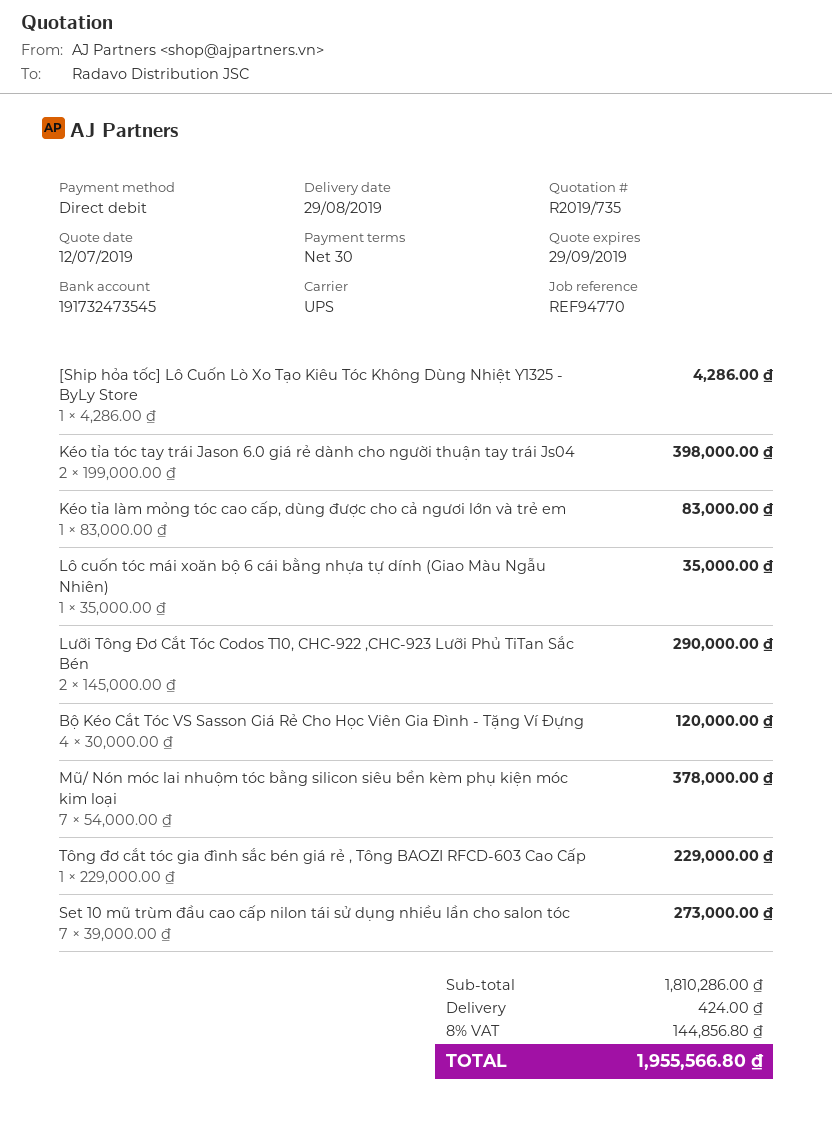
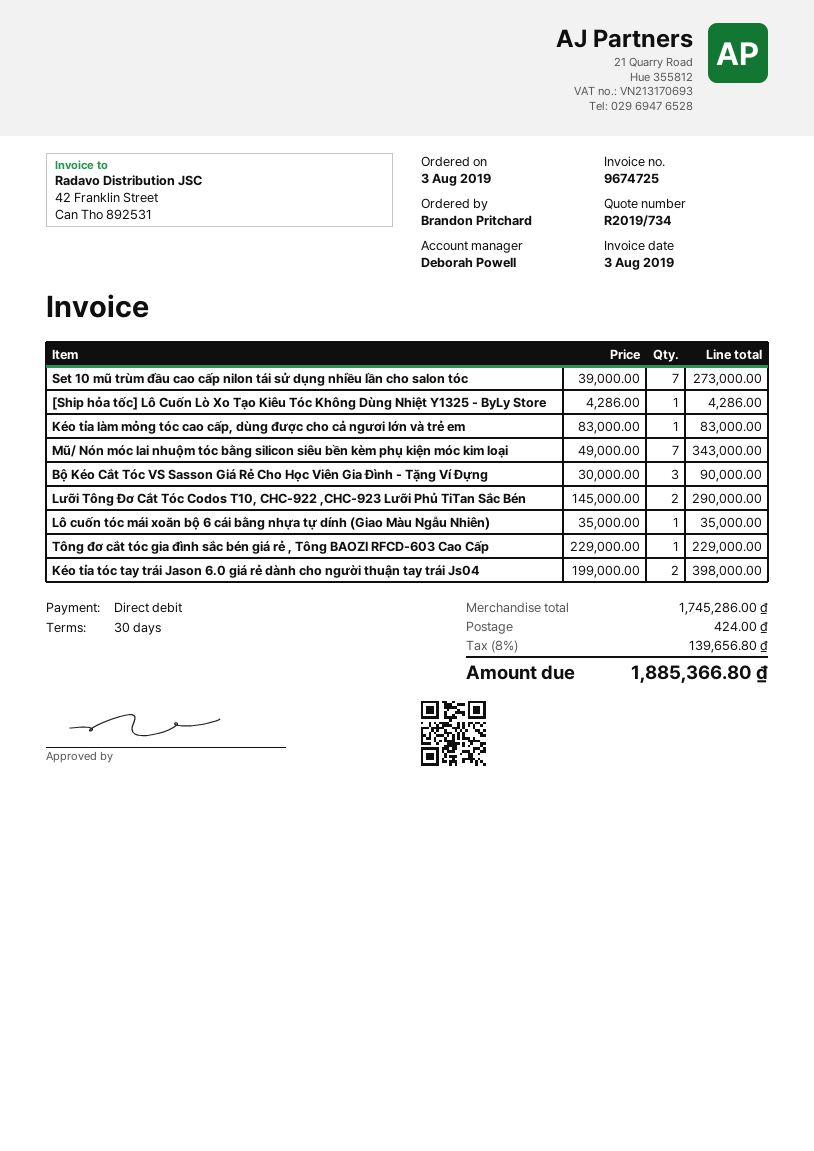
quote number: R2019/735 -> R2019/734
Bộ Kéo Cắt Tóc VS Sasson Giá Rẻ Cho Học Viên Gia Đình - Tặng Ví Đựng: 4 x 30000.00 = 120000.00 -> 3 x 30000.00 = 90000.00
Mũ/ Nón móc lai nhuộm tóc bằng silicon siêu bền kèm phụ kiện móc kim loại: 7 x 54000.00 = 378000.00 -> 7 x 49000.00 = 343000.00
subtotal: 1810286.00 -> 1745286.00
tax: 8% = 144856.80 -> 8% = 139656.80
total: 1955566.80 -> 1885366.80

